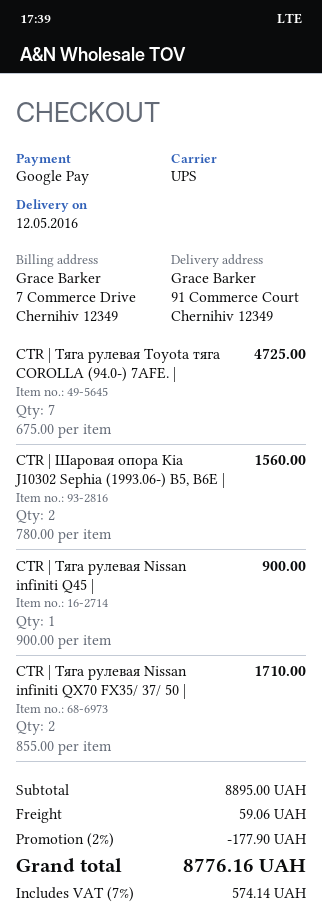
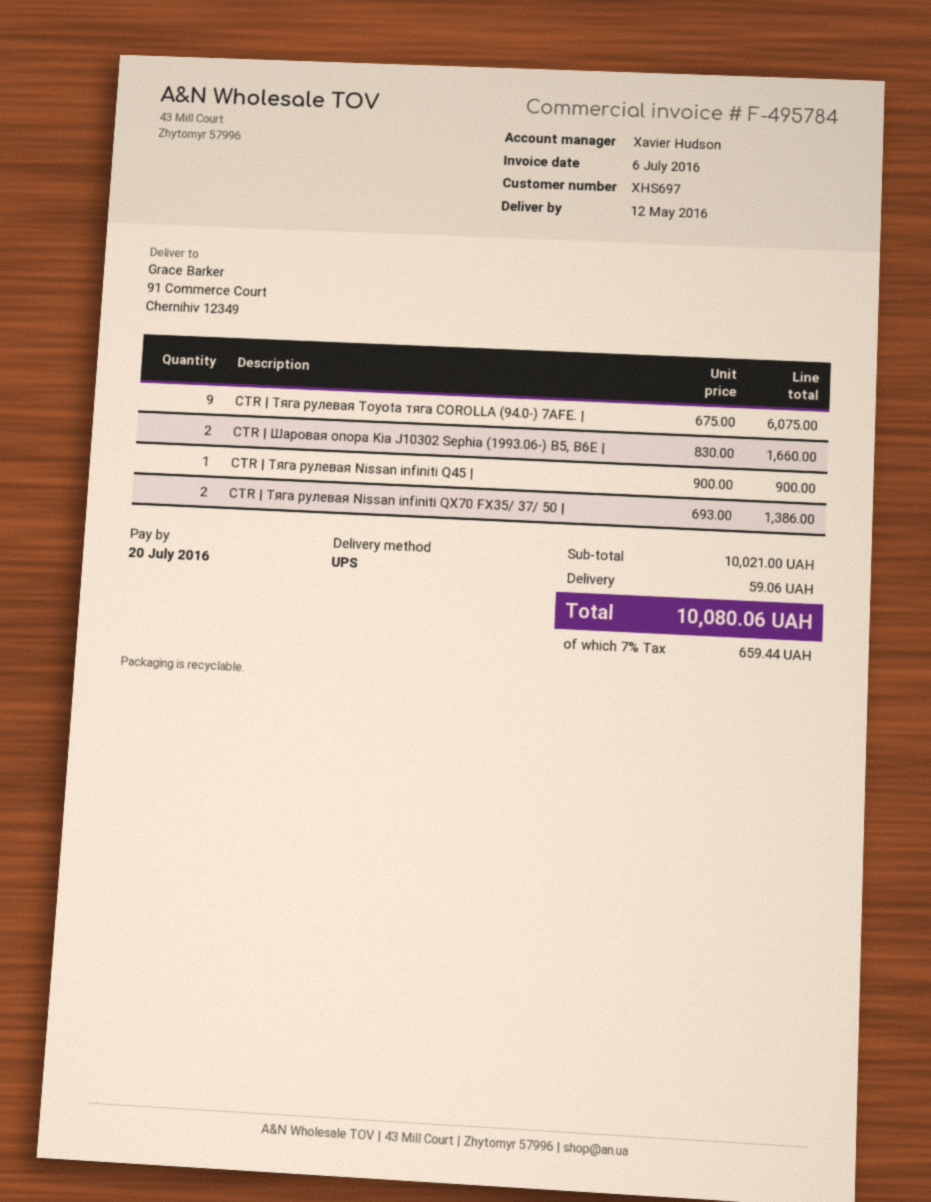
CTR | Тяга рулевая Toyota тяга COROLLA (94.0-) 7AFE. |: 7 x 675.00 = 4725.00 -> 9 x 675.00 = 6075.00
CTR | Шаровая опора Kia J10302 Sephia (1993.06-) B5, B6E |: 2 x 780.00 = 1560.00 -> 2 x 830.00 = 1660.00
CTR | Тяга рулевая Nissan infiniti QX70 FX35/ 37/ 50 |: 2 x 855.00 = 1710.00 -> 2 x 693.00 = 1386.00
subtotal: 8895.00 -> 10021.00
discount: 2% = 177.90 -> none
tax: 7% = 574.14 -> 7% = 659.44
total: 8776.16 -> 10080.06

